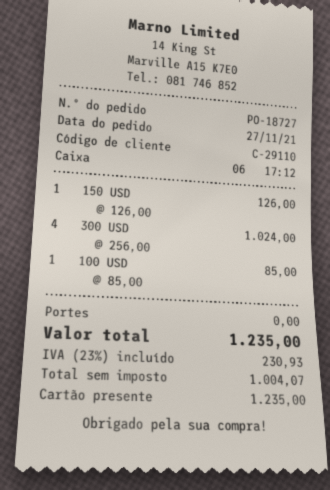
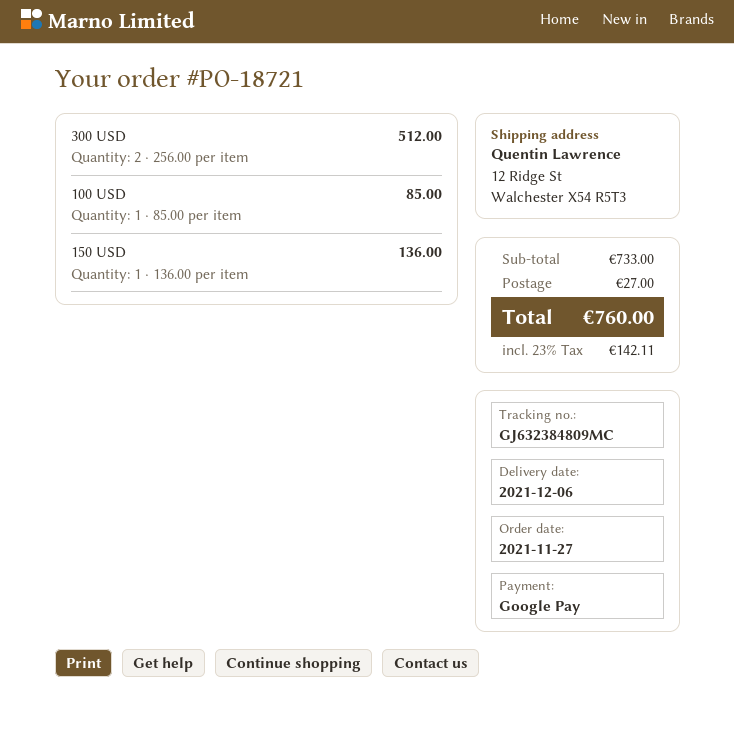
order number: PO-18727 -> PO-18721
payment method: gift card -> Google Pay
150 USD: 1 x 126.00 = 126.00 -> 1 x 136.00 = 136.00
300 USD: 4 x 256.00 = 1024.00 -> 2 x 256.00 = 512.00
shipping: 0.00 -> 27.00
tax: 23% = 230.93 -> 23% = 142.11
total: 1235.00 -> 760.00

